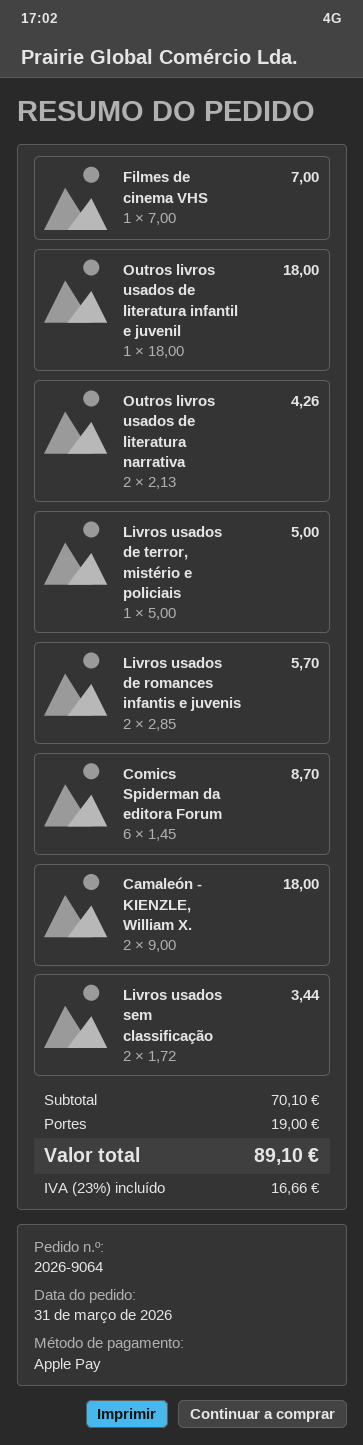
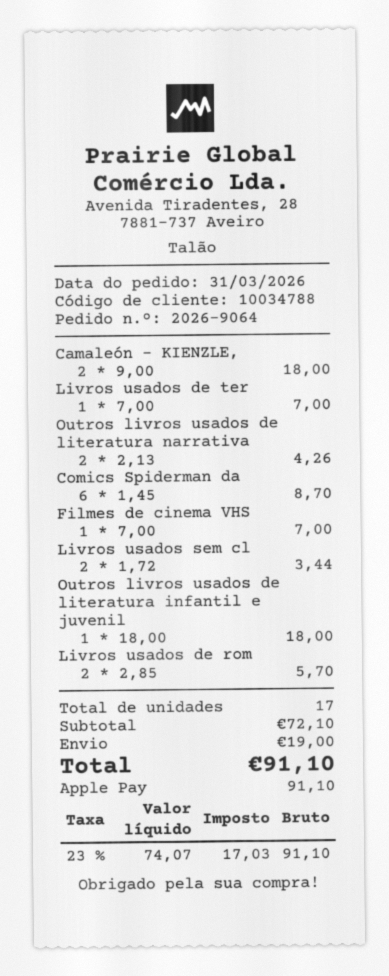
Livros usados de terror, mistério e policiais: 1 x 5.00 = 5.00 -> 1 x 7.00 = 7.00
subtotal: 70.10 -> 72.10
tax: 23% = 16.66 -> 23% = 17.03
total: 89.10 -> 91.10

